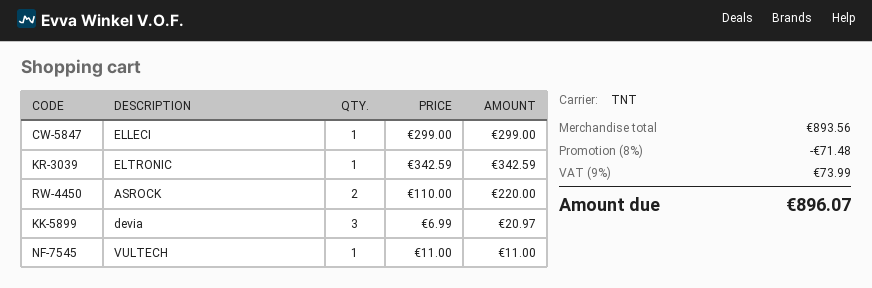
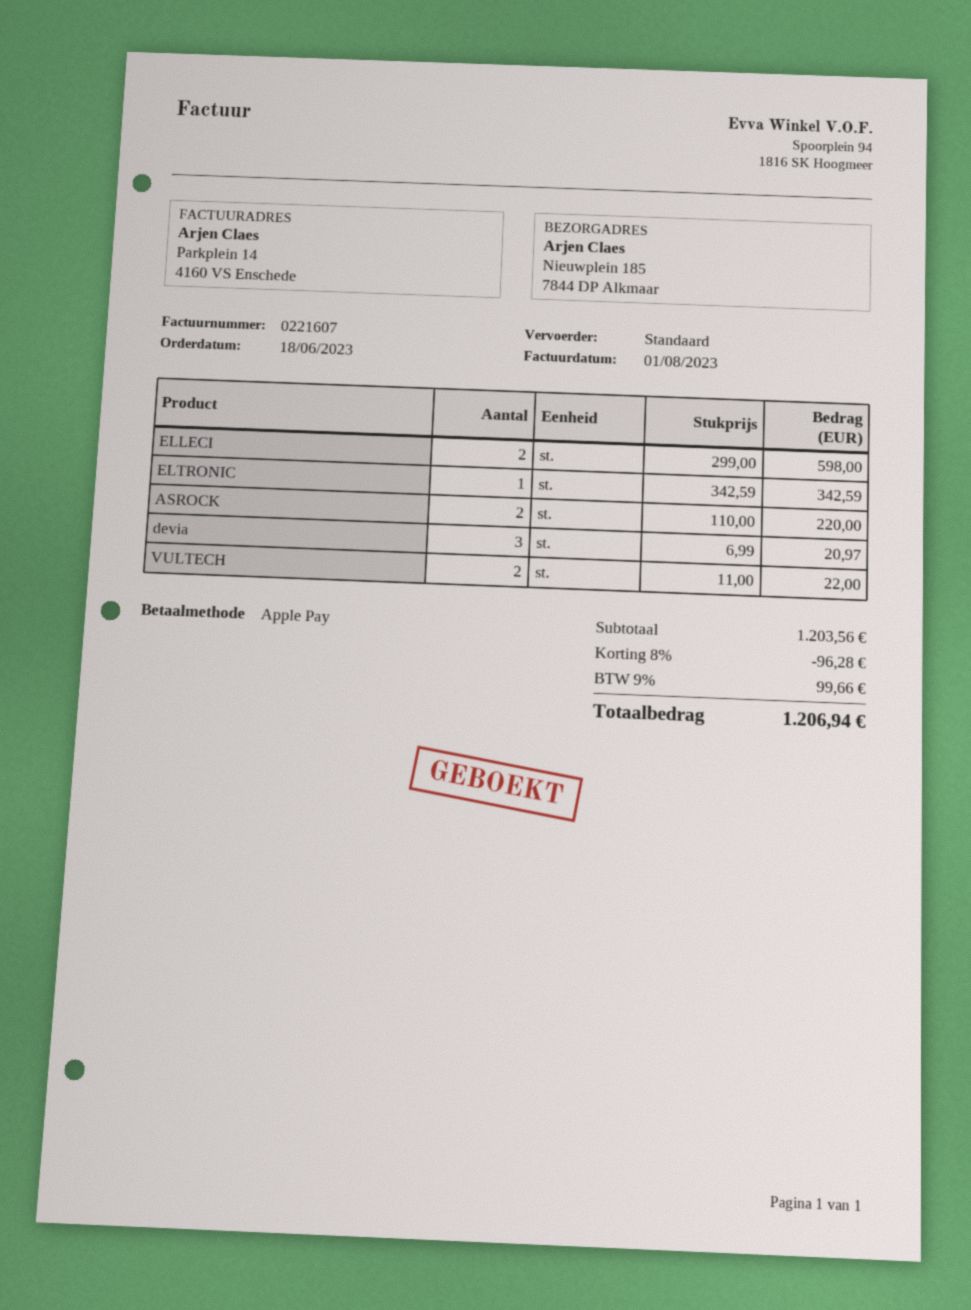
shipping method: TNT -> standard
ELLECI: 1 x 299.00 = 299.00 -> 2 x 299.00 = 598.00
VULTECH: 1 x 11.00 = 11.00 -> 2 x 11.00 = 22.00
subtotal: 893.56 -> 1203.56
discount: 8% = 71.48 -> 8% = 96.28
tax: 9% = 73.99 -> 9% = 99.66
total: 896.07 -> 1206.94

